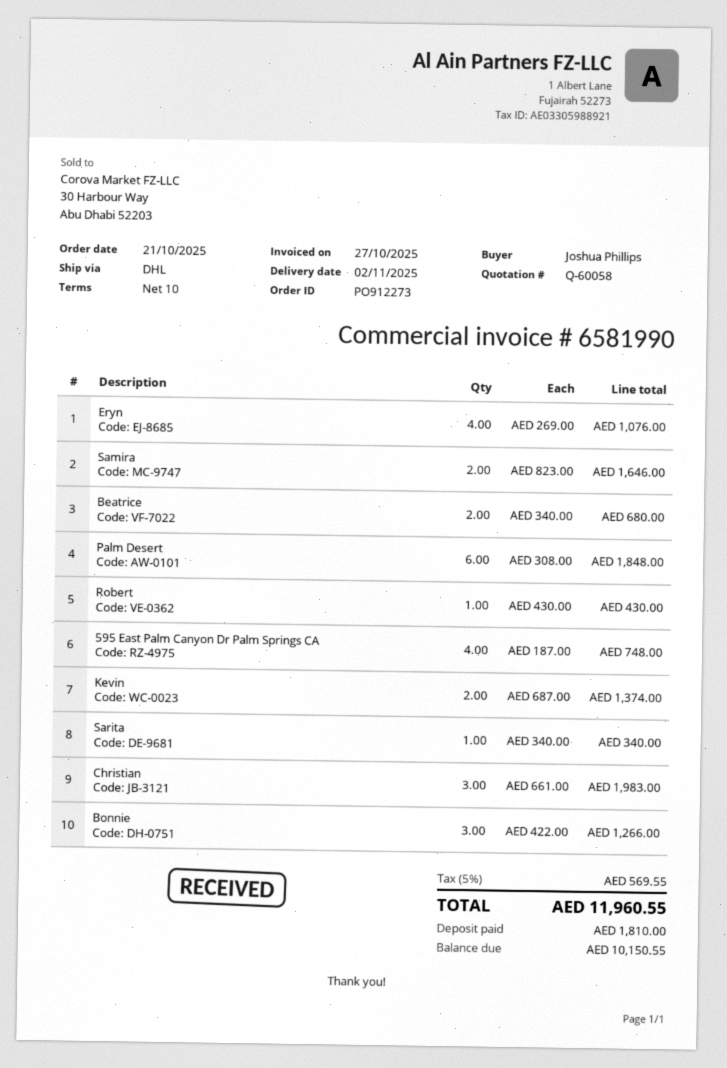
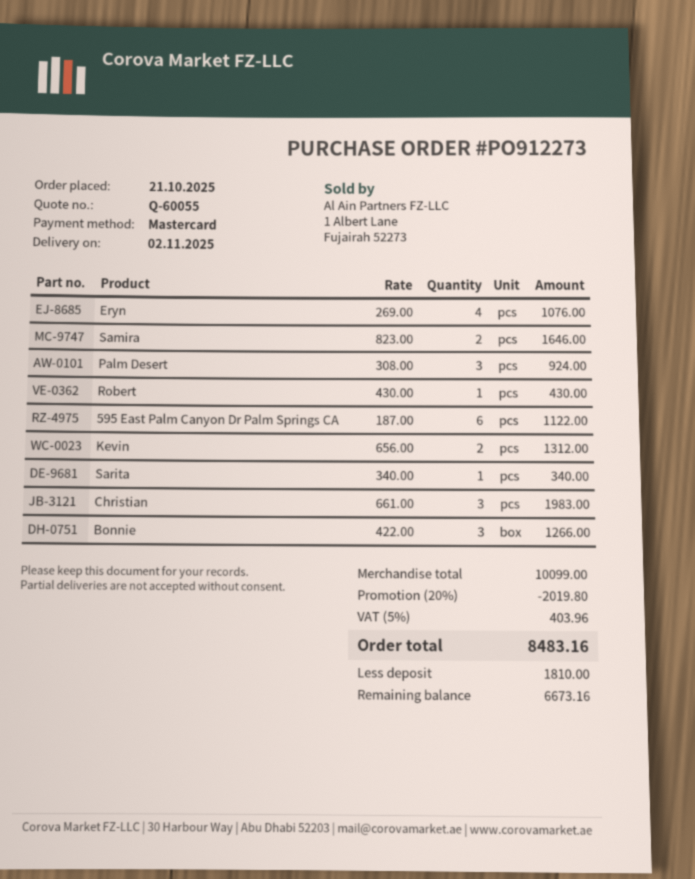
quote number: Q-60058 -> Q-60055
Beatrice: 2 x 340.00 = 680.00 -> none
Palm Desert: 6 x 308.00 = 1848.00 -> 3 x 308.00 = 924.00
595 East Palm Canyon Dr Palm Springs CA: 4 x 187.00 = 748.00 -> 6 x 187.00 = 1122.00
Kevin: 2 x 687.00 = 1374.00 -> 2 x 656.00 = 1312.00
discount: none -> 20% = 2019.80
tax: 5% = 569.55 -> 5% = 403.96
total: 11960.55 -> 8483.16
balance: 10150.55 -> 6673.16

